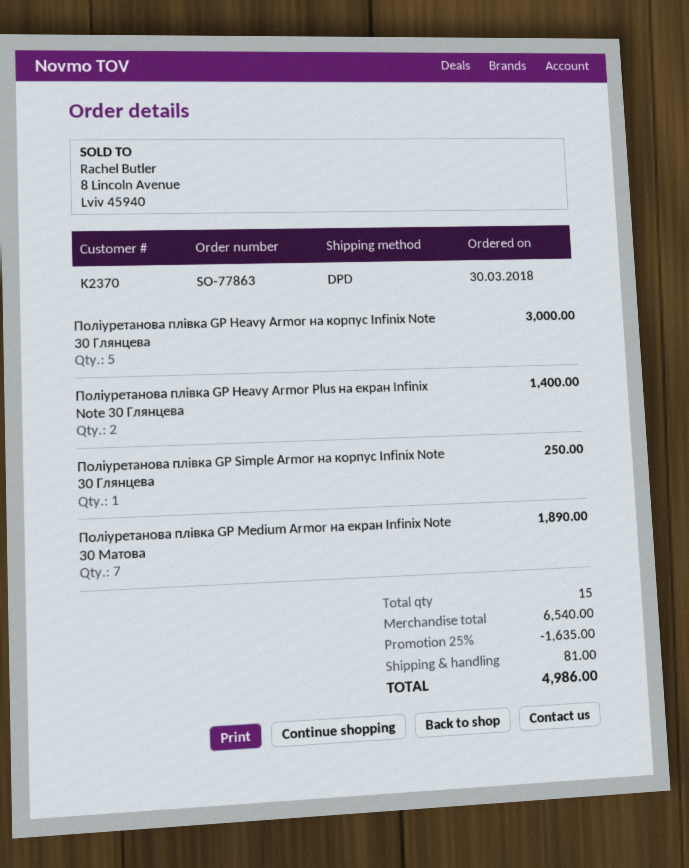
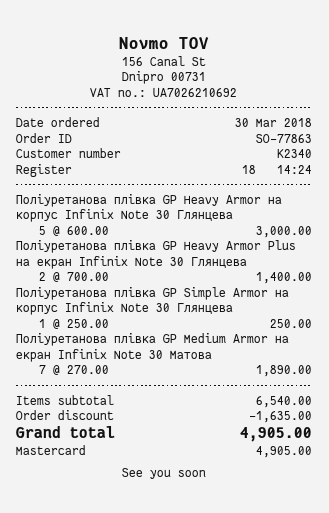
customer number: K2370 -> K2340
shipping: 81.00 -> none
total: 4986.00 -> 4905.00

